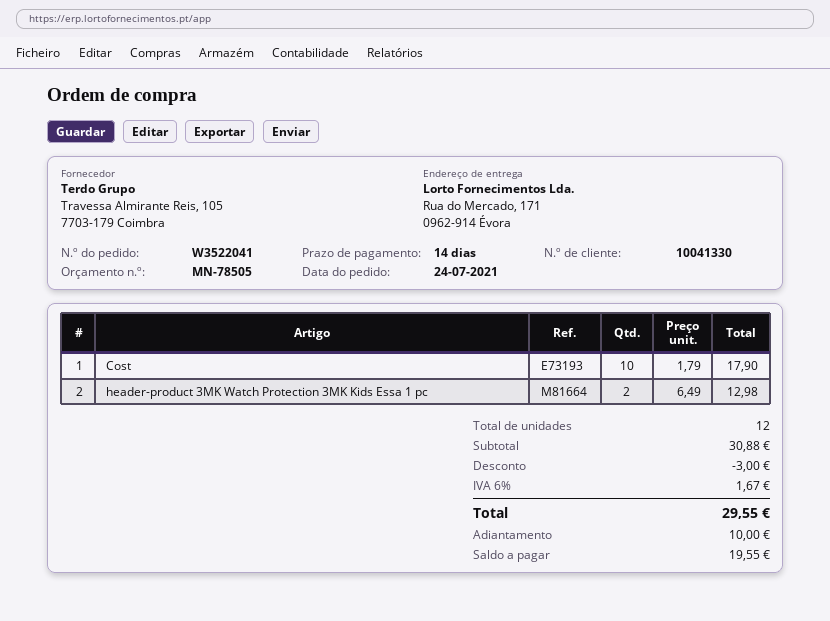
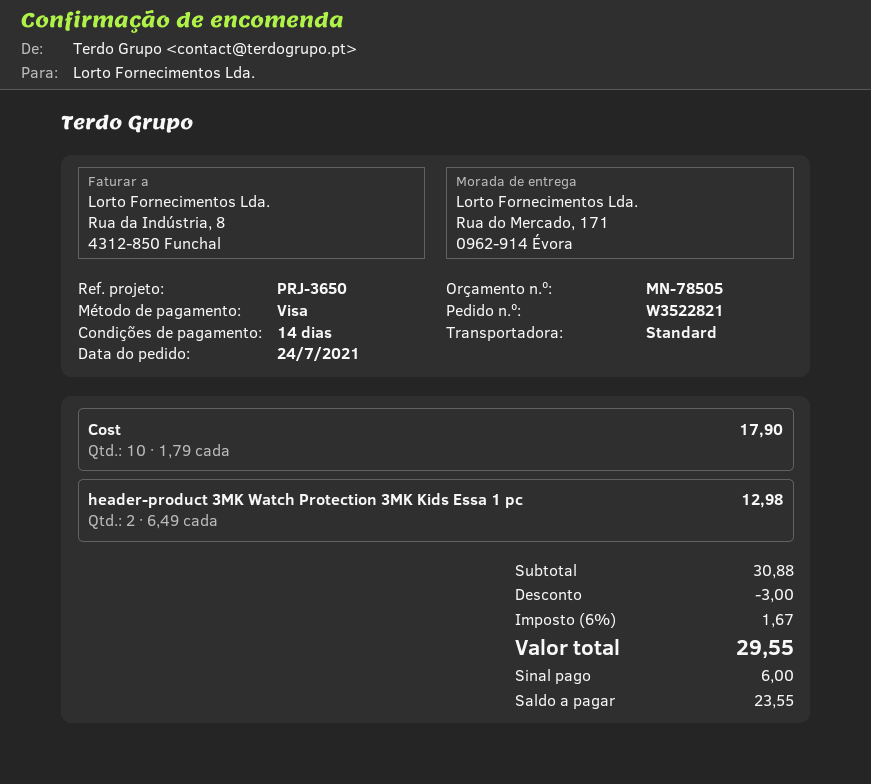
order number: W3522041 -> W3522821
deposit: 10.00 -> 6.00
balance: 19.55 -> 23.55

